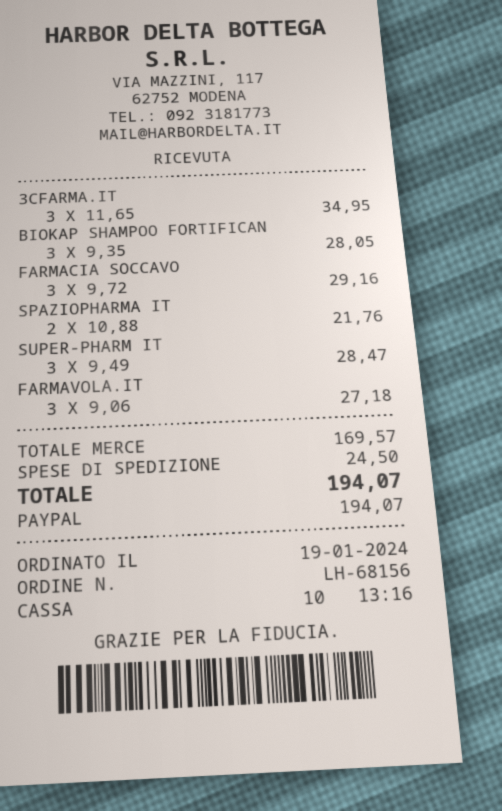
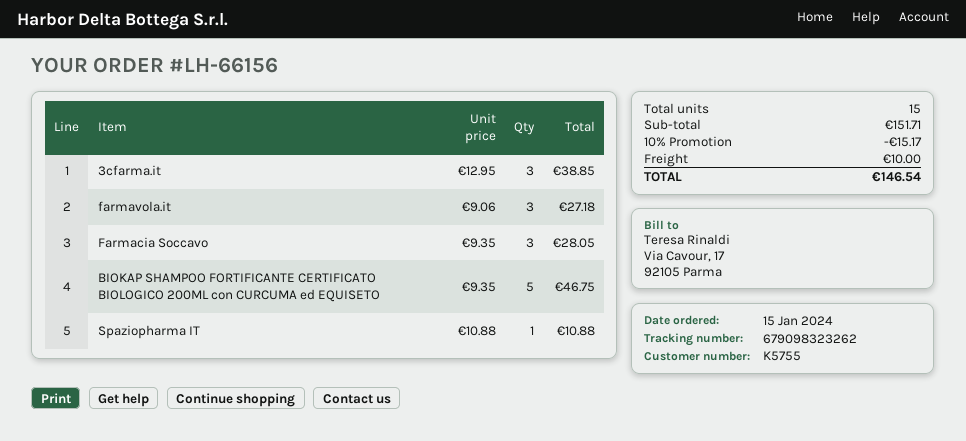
order number: LH-68156 -> LH-66156
order date: 2024-01-19 -> 2024-01-15
3CFARMA.IT: 3 x 11.65 = 34.95 -> 3 x 12.95 = 38.85
BIOKAP SHAMPOO FORTIFICAN: 3 x 9.35 = 28.05 -> 5 x 9.35 = 46.75
FARMACIA SOCCAVO: 3 x 9.72 = 29.16 -> 3 x 9.35 = 28.05
SPAZIOPHARMA IT: 2 x 10.88 = 21.76 -> 1 x 10.88 = 10.88
SUPER-PHARM IT: 3 x 9.49 = 28.47 -> none
subtotal: 169.57 -> 151.71
discount: none -> 10% = 15.17
shipping: 24.50 -> 10.00
total: 194.07 -> 146.54

